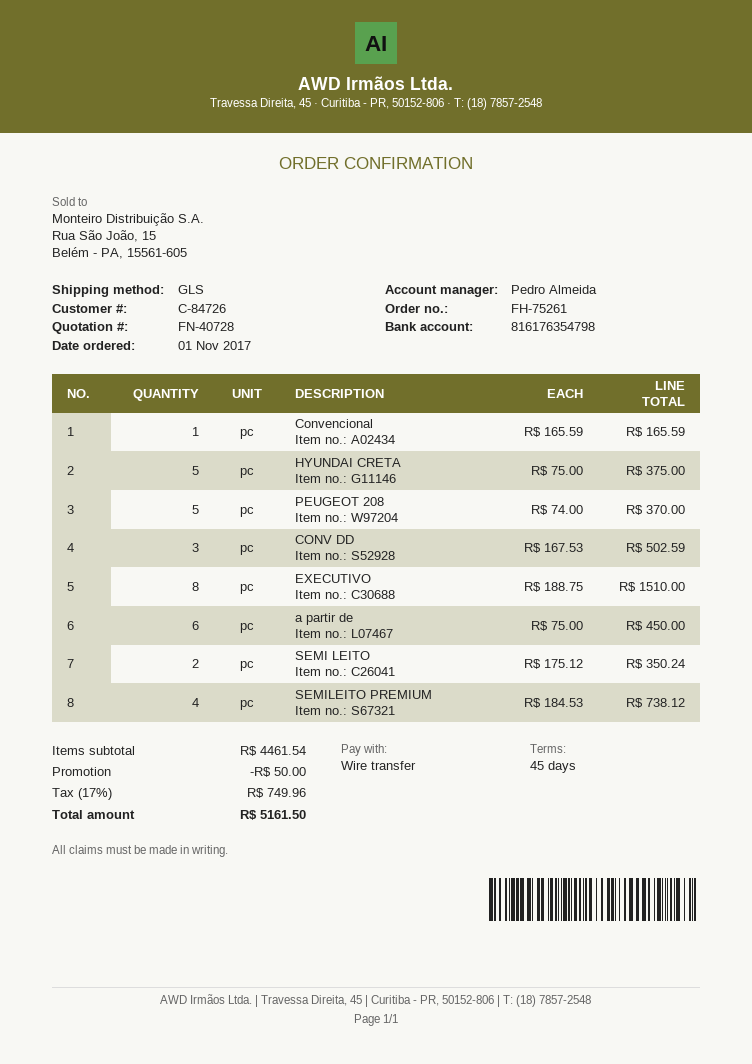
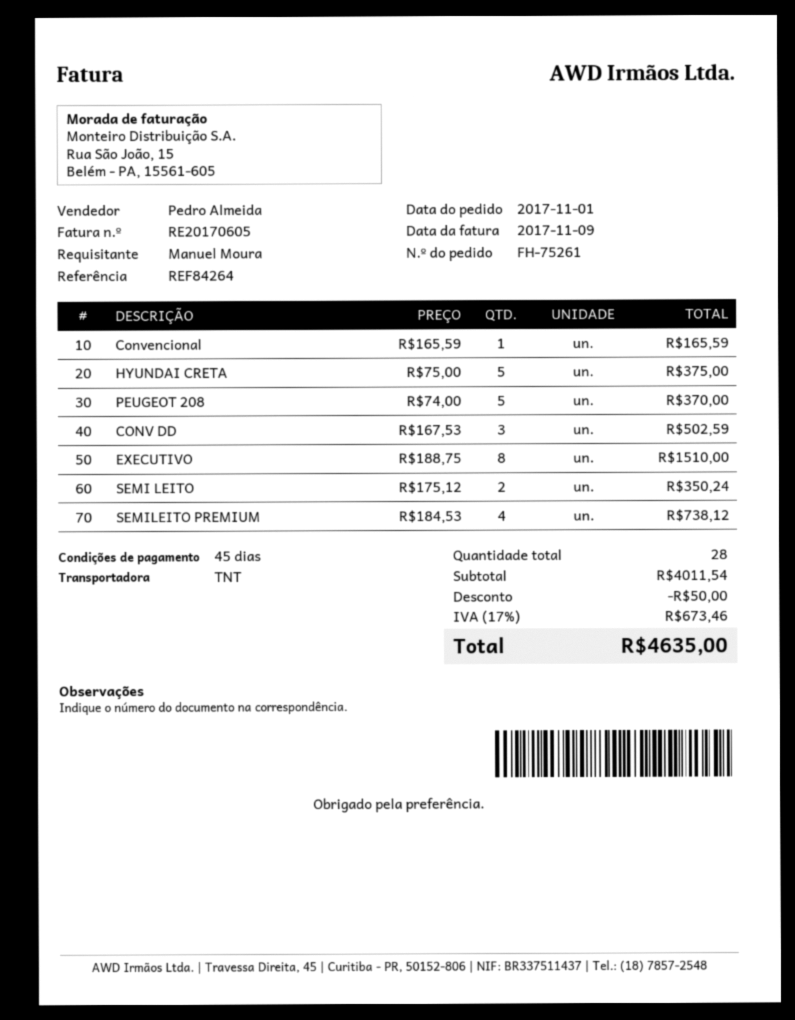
shipping method: GLS -> TNT
a partir de: 6 x 75.00 = 450.00 -> none
subtotal: 4461.54 -> 4011.54
tax: 17% = 749.96 -> 17% = 673.46
total: 5161.50 -> 4635.00

